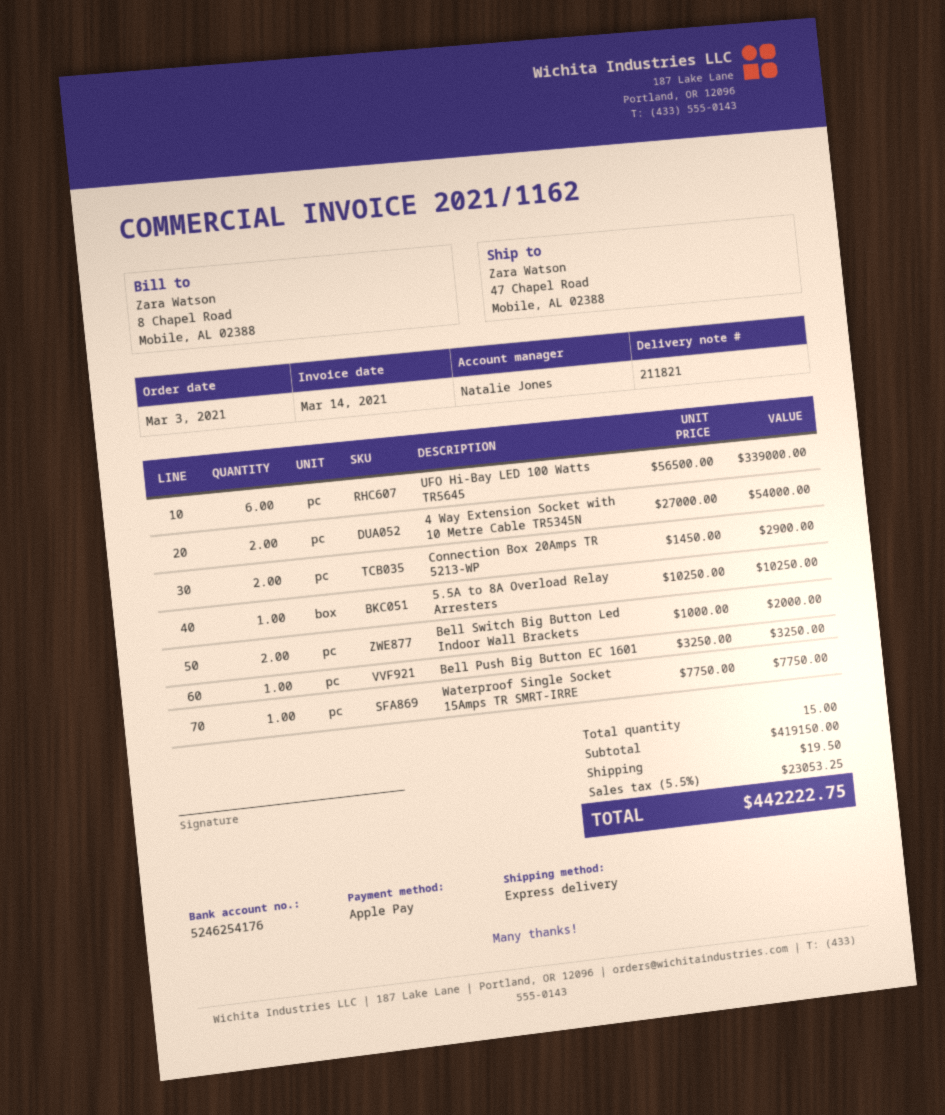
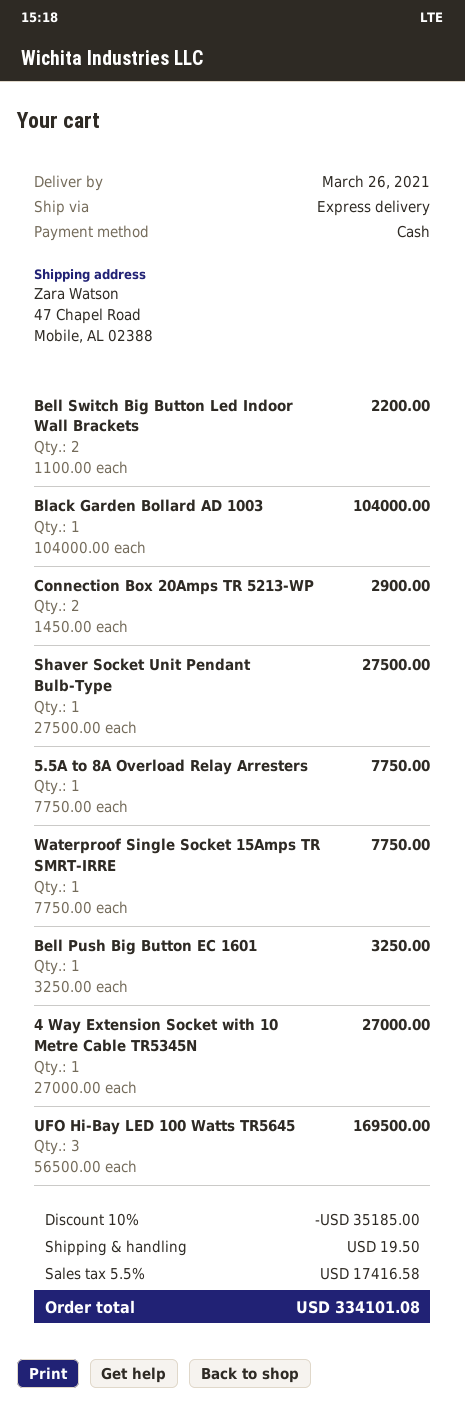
payment method: Apple Pay -> cash
UFO Hi-Bay LED 100 Watts TR5645: 6 x 56500.00 = 339000.00 -> 3 x 56500.00 = 169500.00
4 Way Extension Socket with 10 Metre Cable TR5345N: 2 x 27000.00 = 54000.00 -> 1 x 27000.00 = 27000.00
5.5A to 8A Overload Relay Arresters: 1 x 10250.00 = 10250.00 -> 1 x 7750.00 = 7750.00
Bell Switch Big Button Led Indoor Wall Brackets: 2 x 1000.00 = 2000.00 -> 2 x 1100.00 = 2200.00
Black Garden Bollard AD 1003: none -> 1 x 104000.00 = 104000.00
Shaver Socket Unit Pendant Bulb-Type: none -> 1 x 27500.00 = 27500.00
discount: none -> 10% = 35185.00
tax: 5.5% = 23053.25 -> 5.5% = 17416.58
total: 442222.75 -> 334101.08

